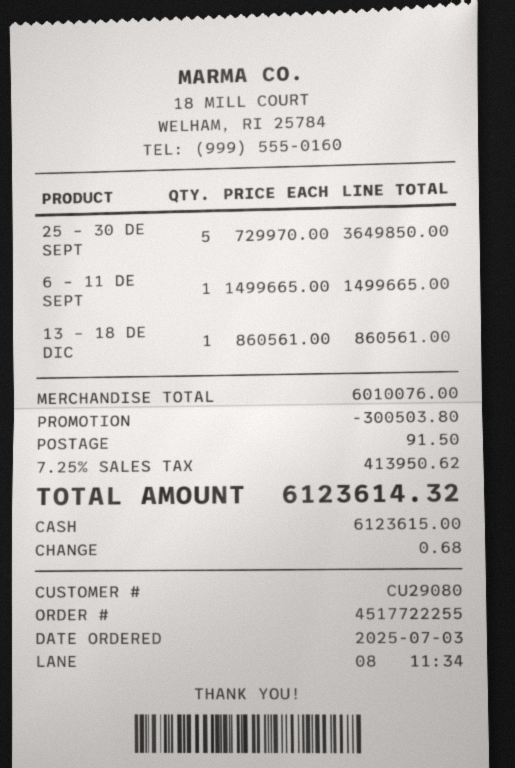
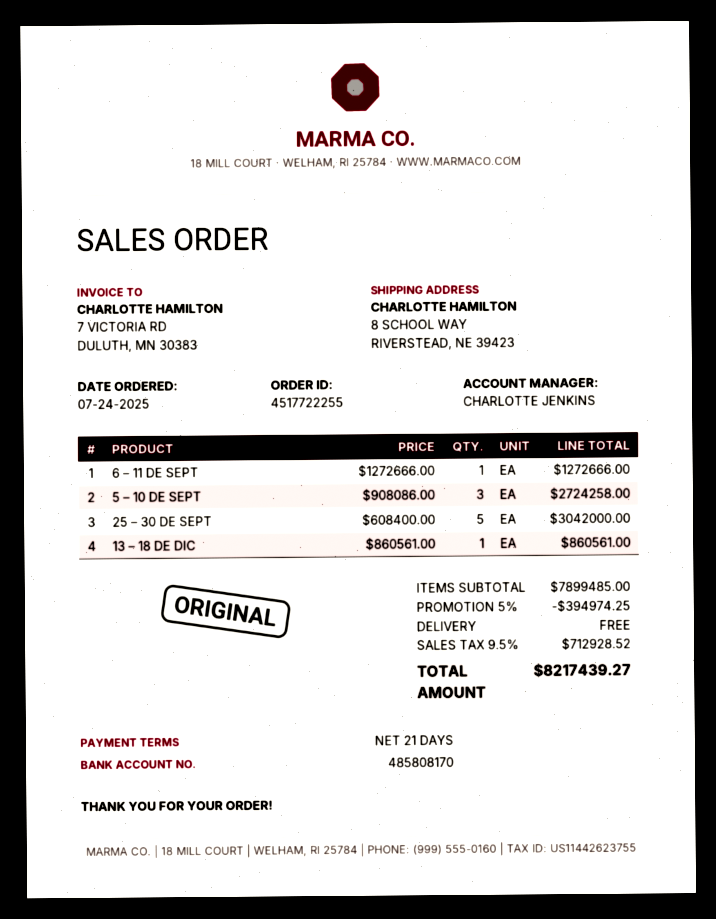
order date: 2025-07-03 -> 2025-07-24
25 – 30 DE SEPT: 5 x 729970.00 = 3649850.00 -> 5 x 608400.00 = 3042000.00
6 – 11 DE SEPT: 1 x 1499665.00 = 1499665.00 -> 1 x 1272666.00 = 1272666.00
5 – 10 DE SEPT: none -> 3 x 908086.00 = 2724258.00
subtotal: 6010076.00 -> 7899485.00
discount: 300503.80 -> 394974.25
shipping: 91.50 -> 0.00
tax: 7.25% = 413950.62 -> 9.5% = 712928.52
total: 6123614.32 -> 8217439.27

